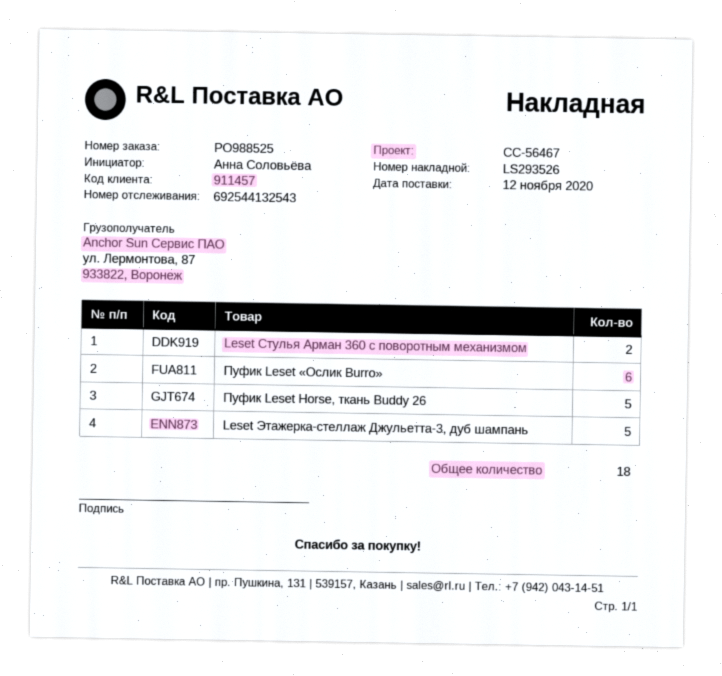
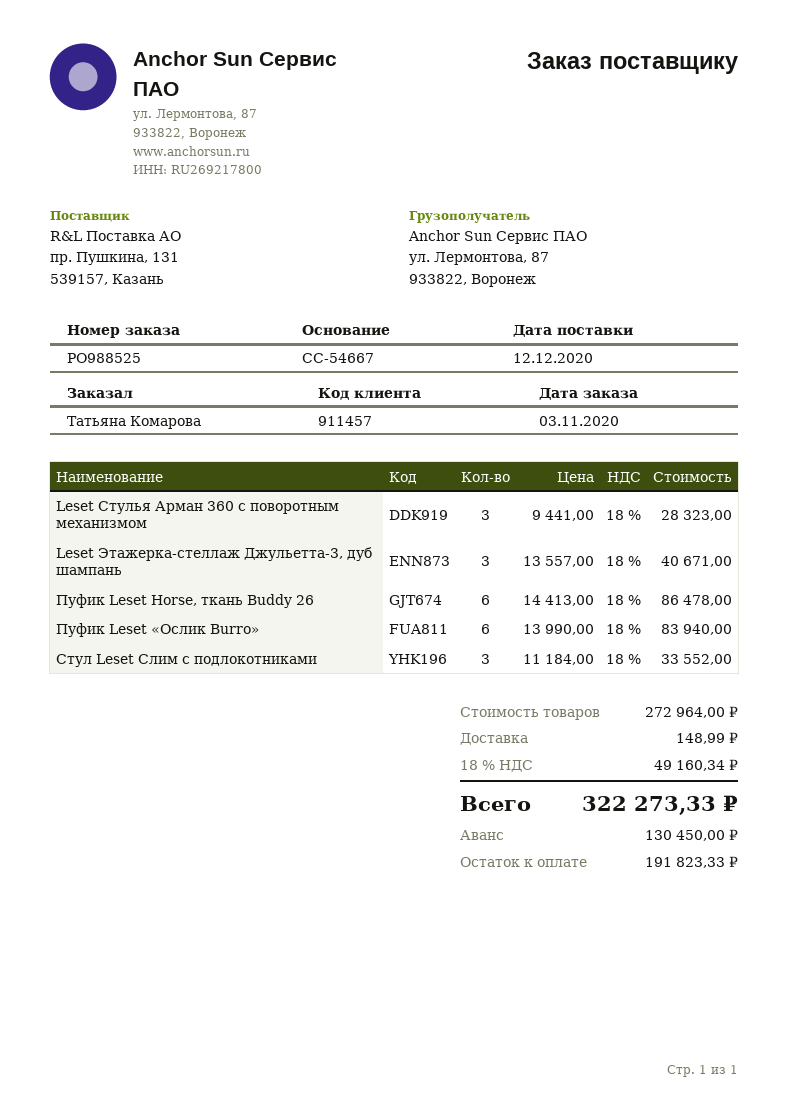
delivery date: 2020-11-12 -> 2020-12-12
reference: CC-56467 -> CC-54667
ordered by: Анна Соловьёва -> Татьяна Комарова
Leset Стулья Арман 360 с поворотным механизмом: 2 -> 3
Пуфик Leset Horse, ткань Buddy 26: 5 -> 6
Leset Этажерка-стеллаж Джульетта-3, дуб шампань: 5 -> 3
Стул Leset Слим с подлокотниками: none -> 3

